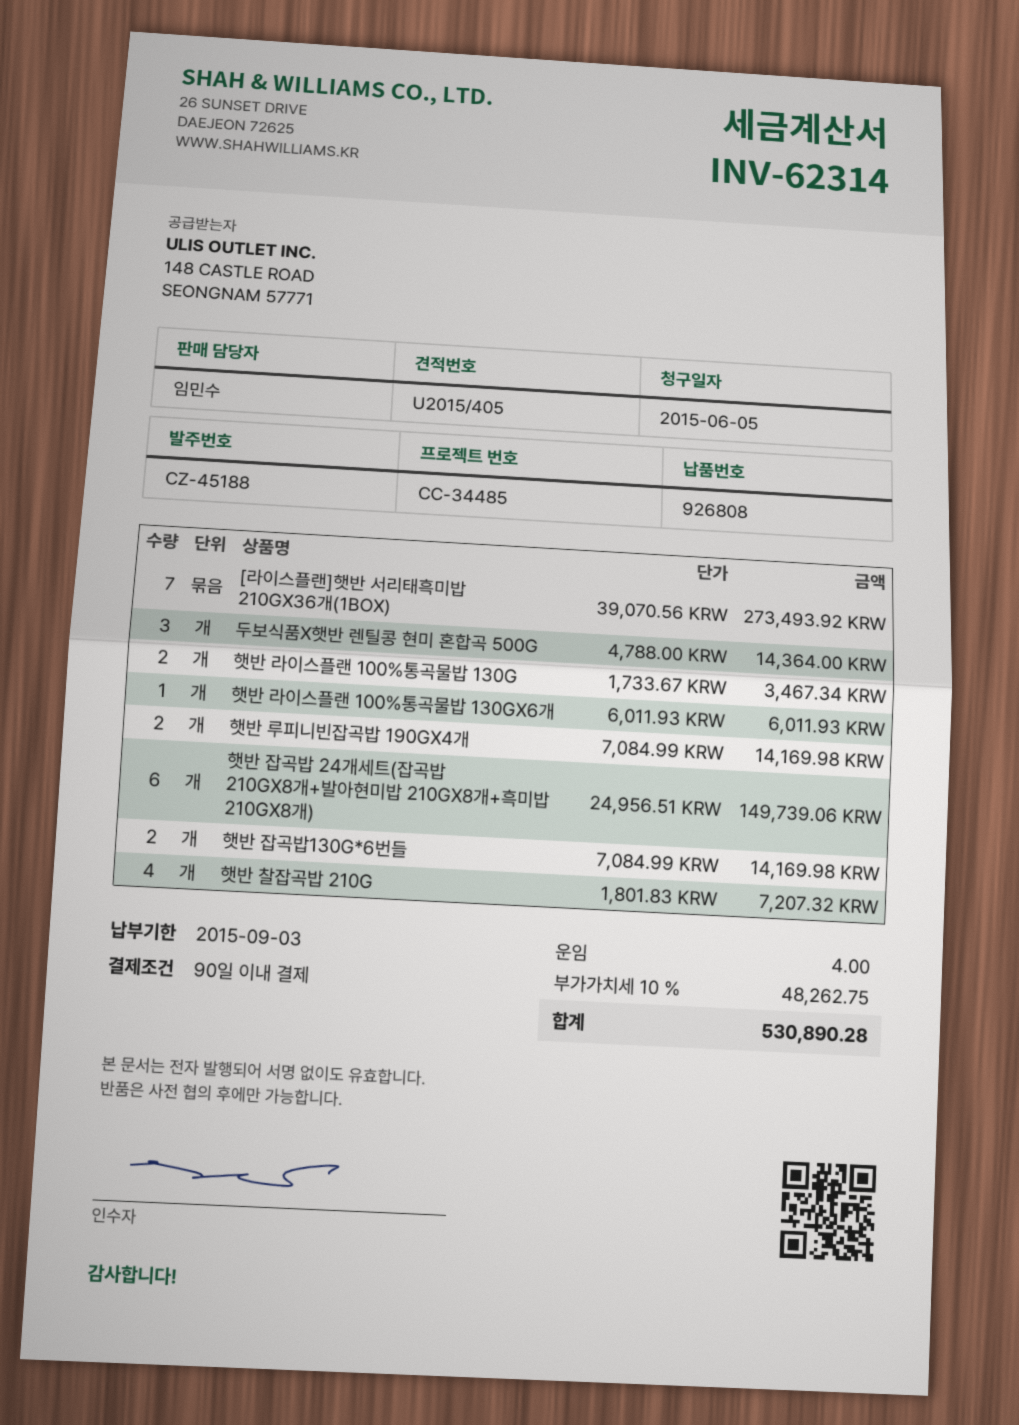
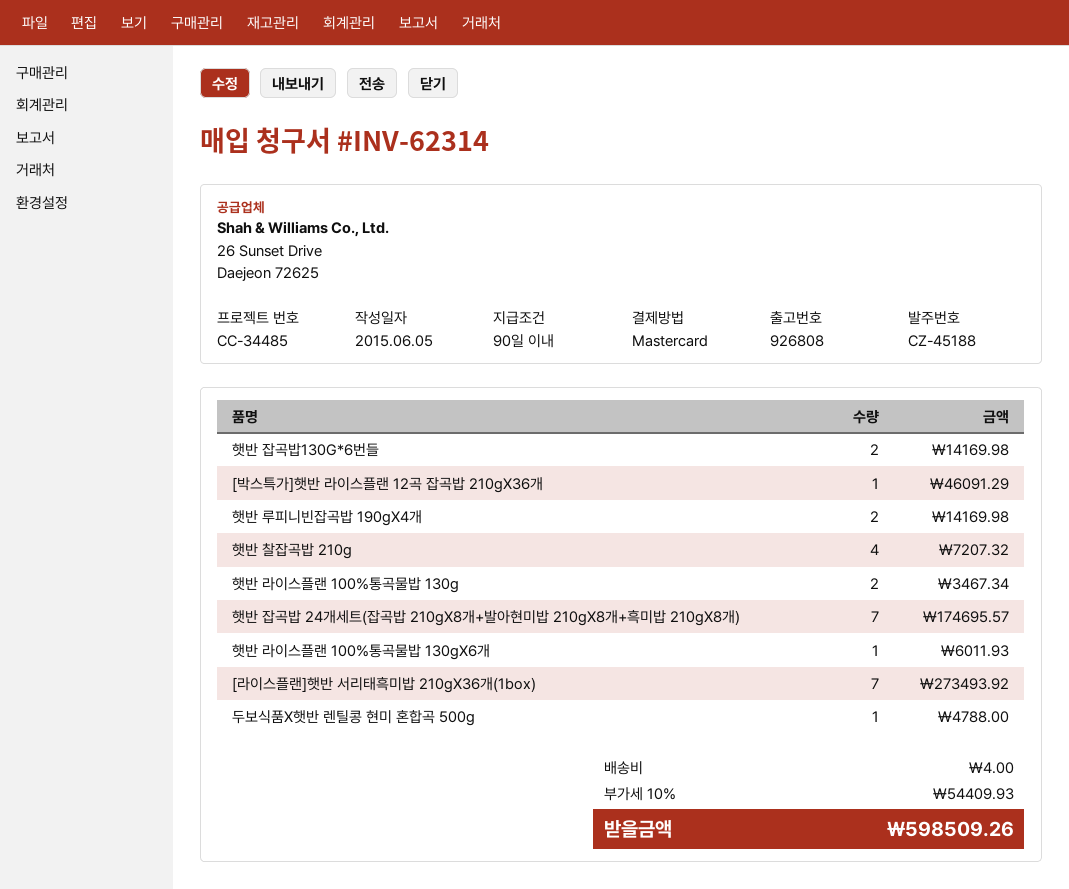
두보식품X햇반 렌틸콩 현미 혼합곡 500G: 3 for 14364.00 -> 1 for 4788.00
햇반 잡곡밥 24개세트(잡곡밥 210GX8개+발아현미밥 210GX8개+흑미밥 210GX8개): 6 for 149739.06 -> 7 for 174695.57
[박스특가]햇반 라이스플랜 12곡 잡곡밥 210gX36개: none -> 1 for 46091.29
tax: 10% = 48262.75 -> 10% = 54409.93
total: 530890.28 -> 598509.26

